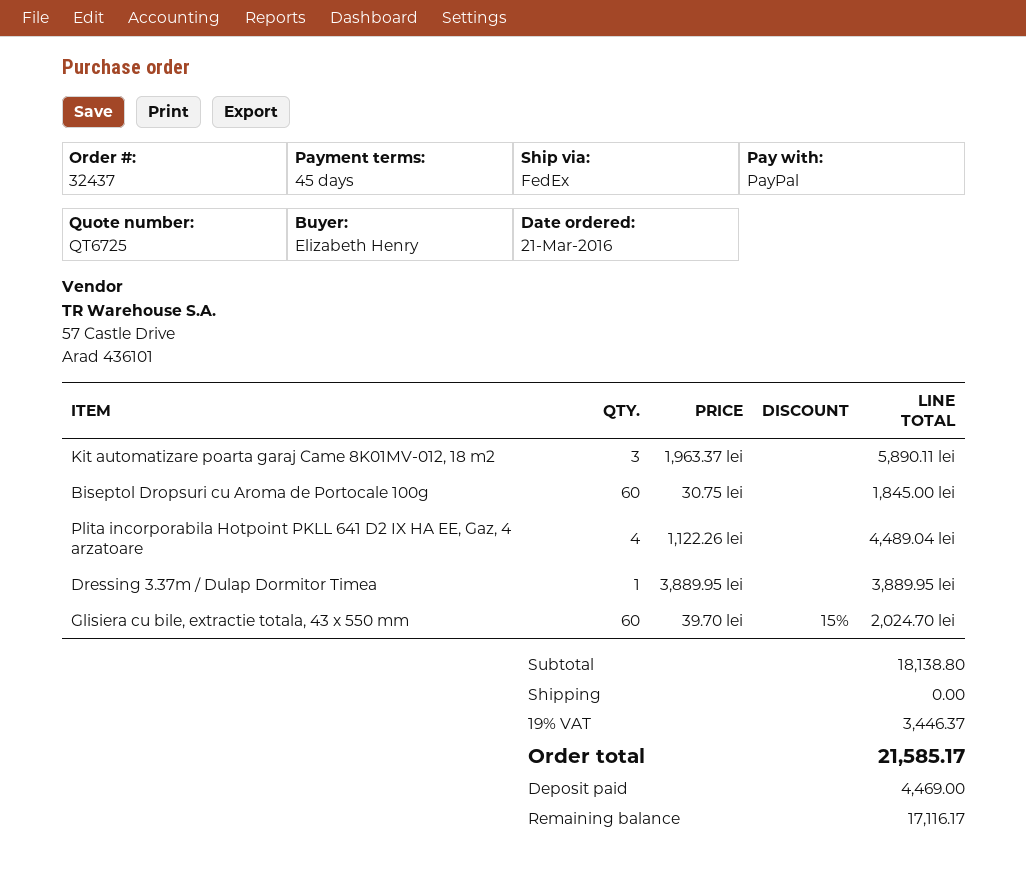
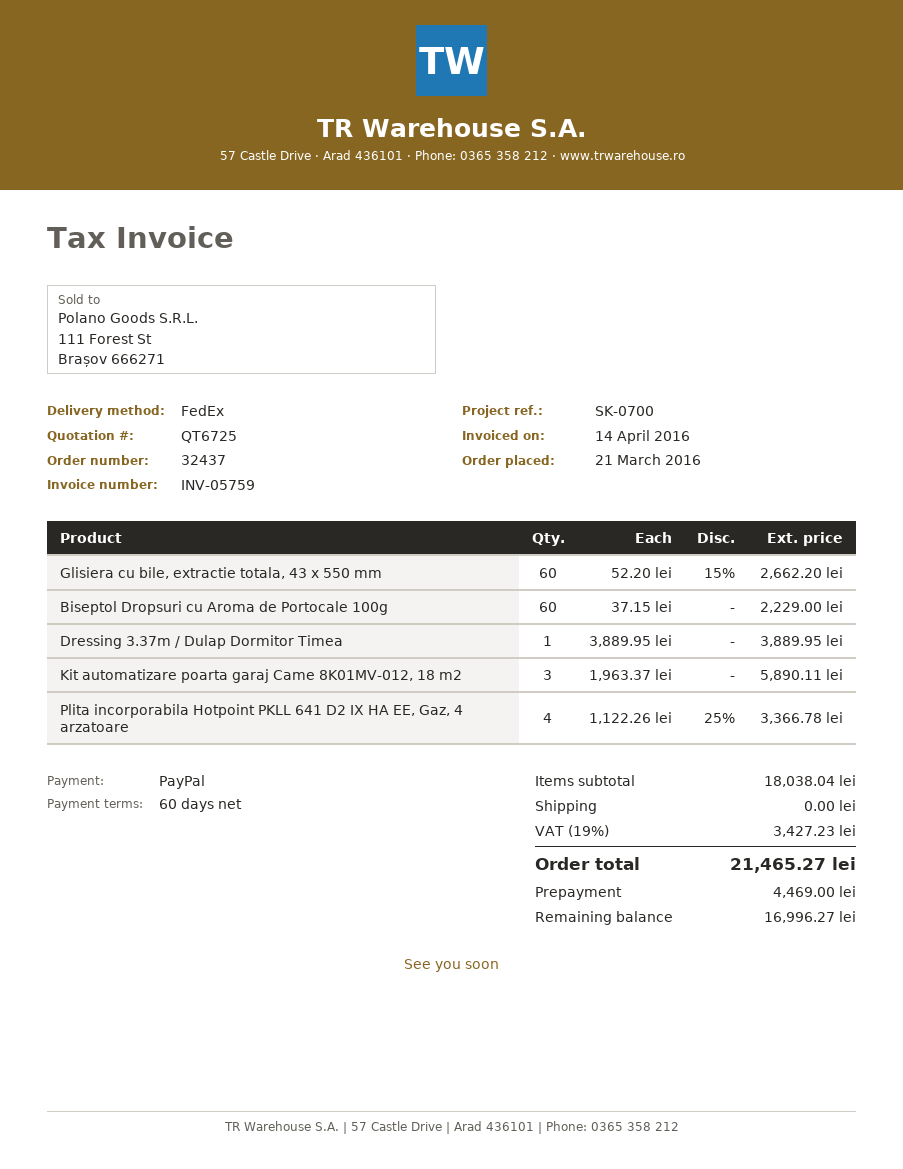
payment terms: 45 days -> 60 days
Biseptol Dropsuri cu Aroma de Portocale 100g: 60 x 30.75 = 1845.00 -> 60 x 37.15 = 2229.00
Plita incorporabila Hotpoint PKLL 641 D2 IX HA EE, Gaz, 4 arzatoare: 4 x 1122.26 = 4489.04 -> 4 x 1122.26 - 25% = 3366.78
Glisiera cu bile, extractie totala, 43 x 550 mm: 60 x 39.70 - 15% = 2024.70 -> 60 x 52.20 - 15% = 2662.20
subtotal: 18138.80 -> 18038.04
tax: 19% = 3446.37 -> 19% = 3427.23
total: 21585.17 -> 21465.27
balance: 17116.17 -> 16996.27

